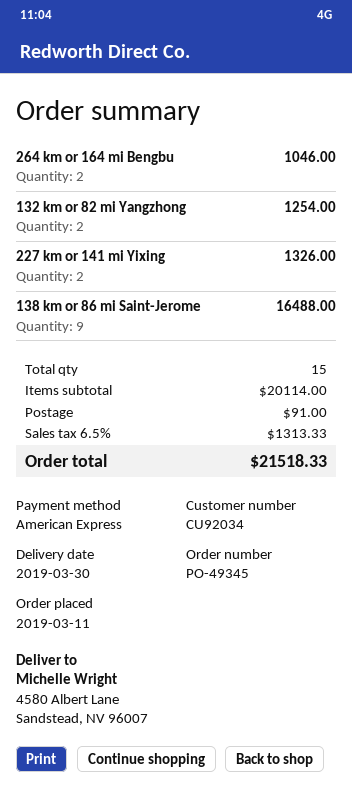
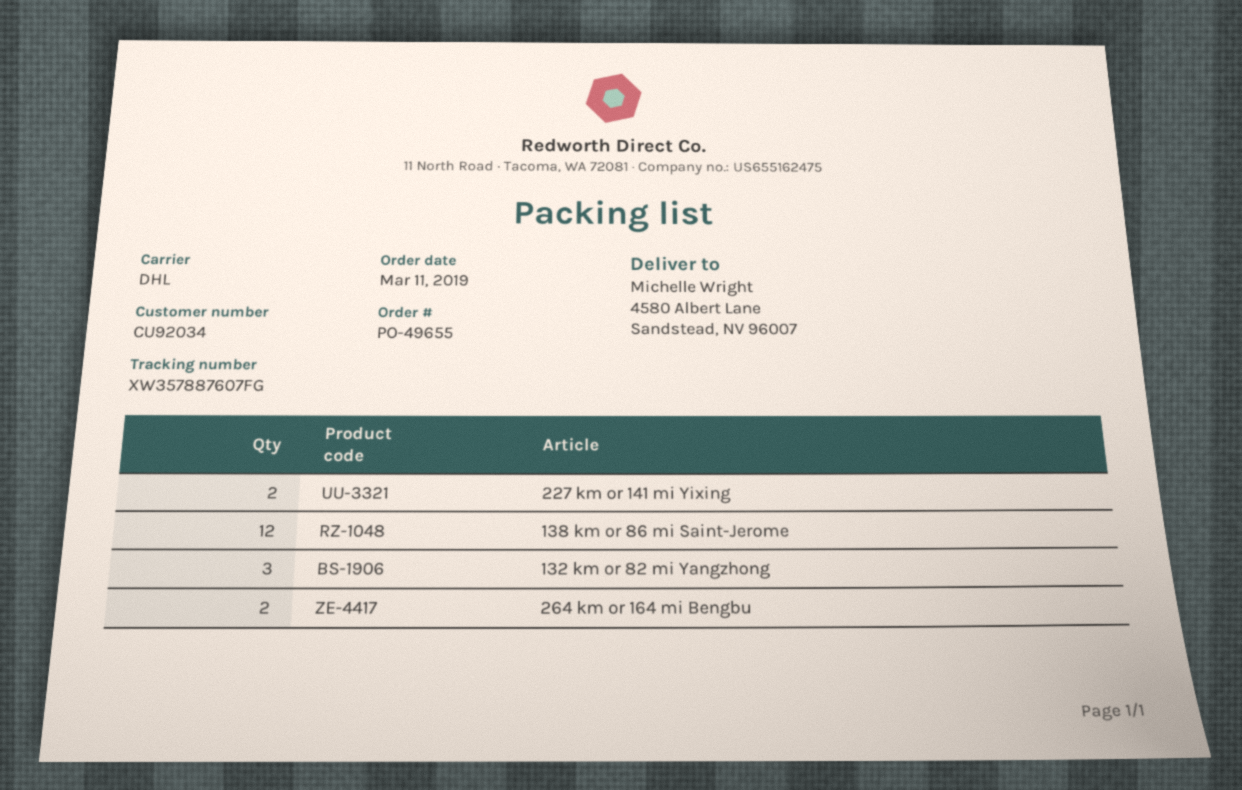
order number: PO-49345 -> PO-49655
132 km or 82 mi Yangzhong: 2 -> 3
138 km or 86 mi Saint-Jerome: 9 -> 12

